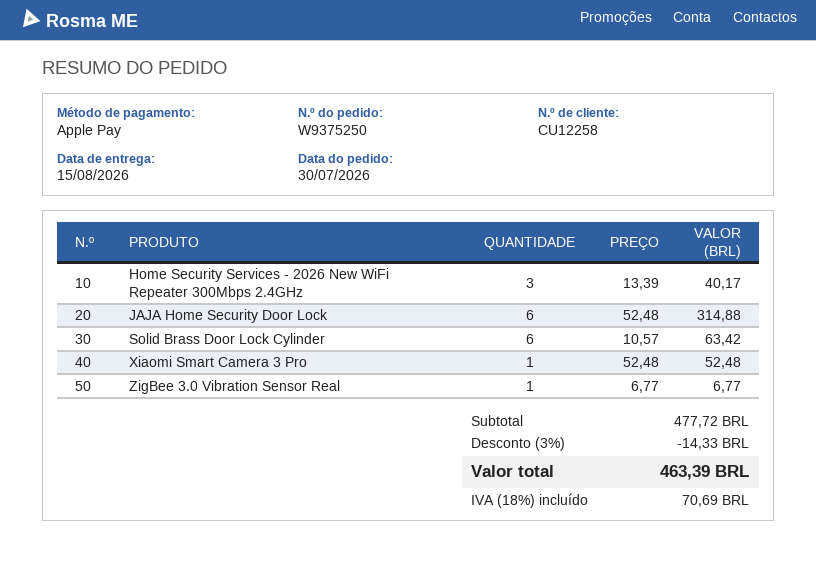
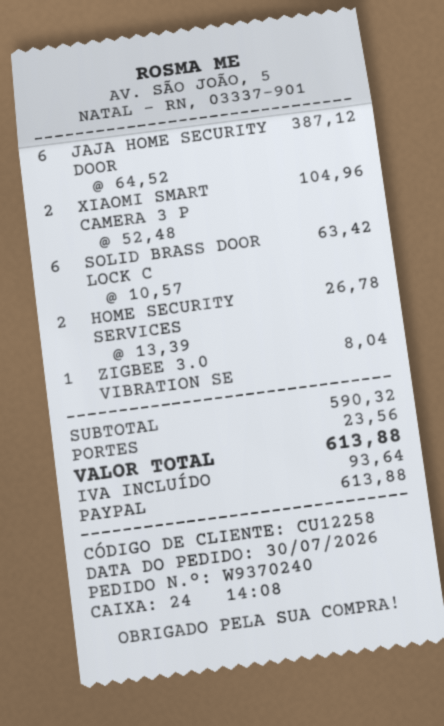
order number: W9375250 -> W9370240
payment method: Apple Pay -> PayPal
Home Security Services - 2026 New WiFi Repeater 300Mbps 2.4GHz: 3 x 13.39 = 40.17 -> 2 x 13.39 = 26.78
JAJA Home Security Door Lock: 6 x 52.48 = 314.88 -> 6 x 64.52 = 387.12
Xiaomi Smart Camera 3 Pro: 1 x 52.48 = 52.48 -> 2 x 52.48 = 104.96
ZigBee 3.0 Vibration Sensor Real: 1 x 6.77 = 6.77 -> 1 x 8.04 = 8.04
subtotal: 477.72 -> 590.32
discount: 3% = 14.33 -> none
shipping: none -> 23.56
tax: 70.69 -> 93.64
total: 463.39 -> 613.88

